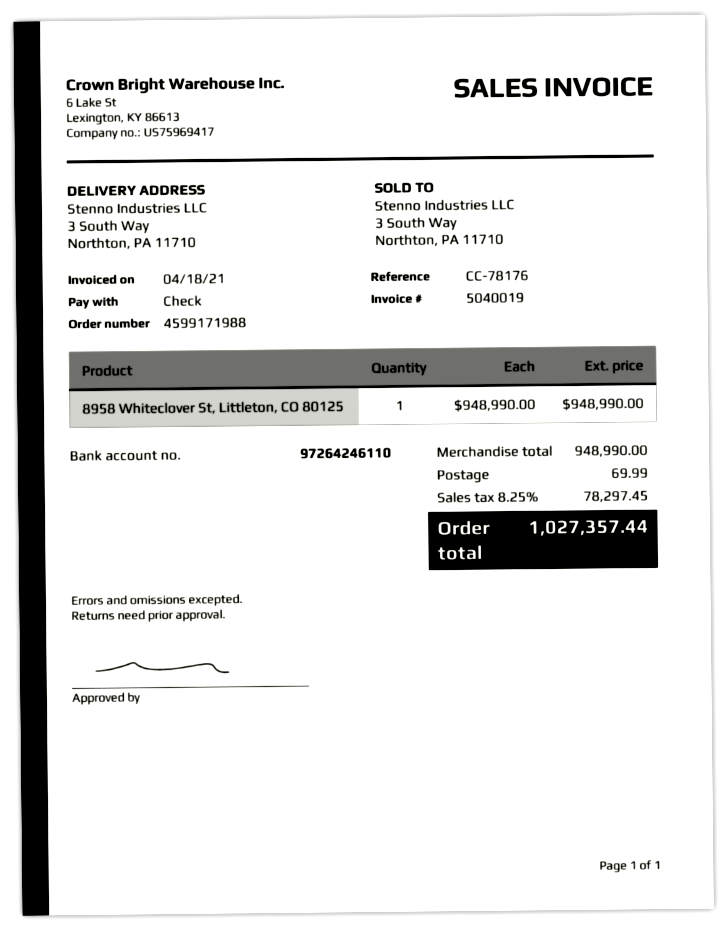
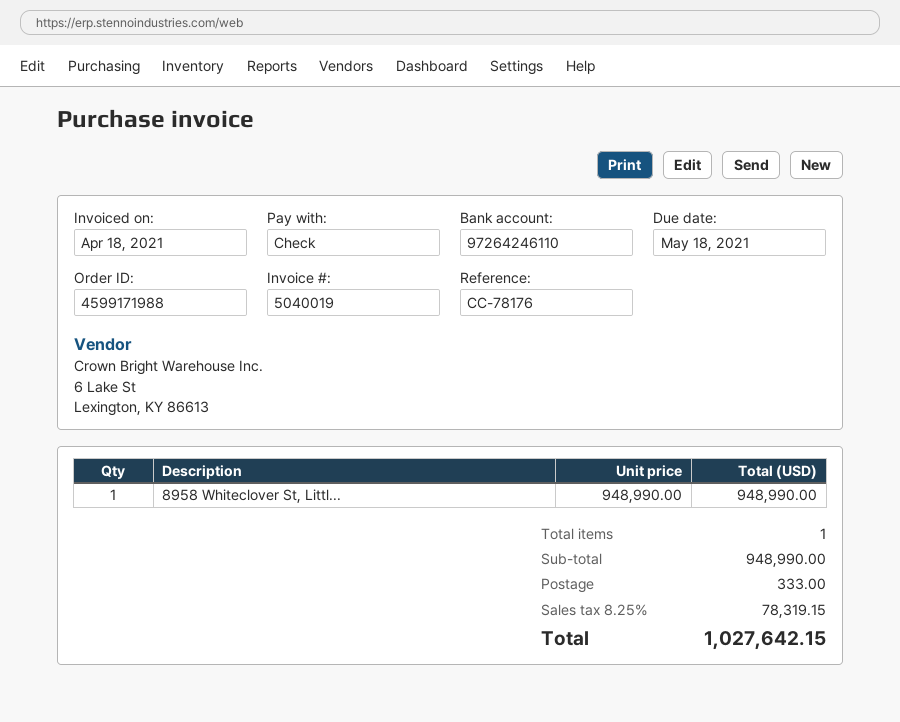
shipping: 69.99 -> 333.00
tax: 8.25% = 78297.45 -> 8.25% = 78319.15
total: 1027357.44 -> 1027642.15

